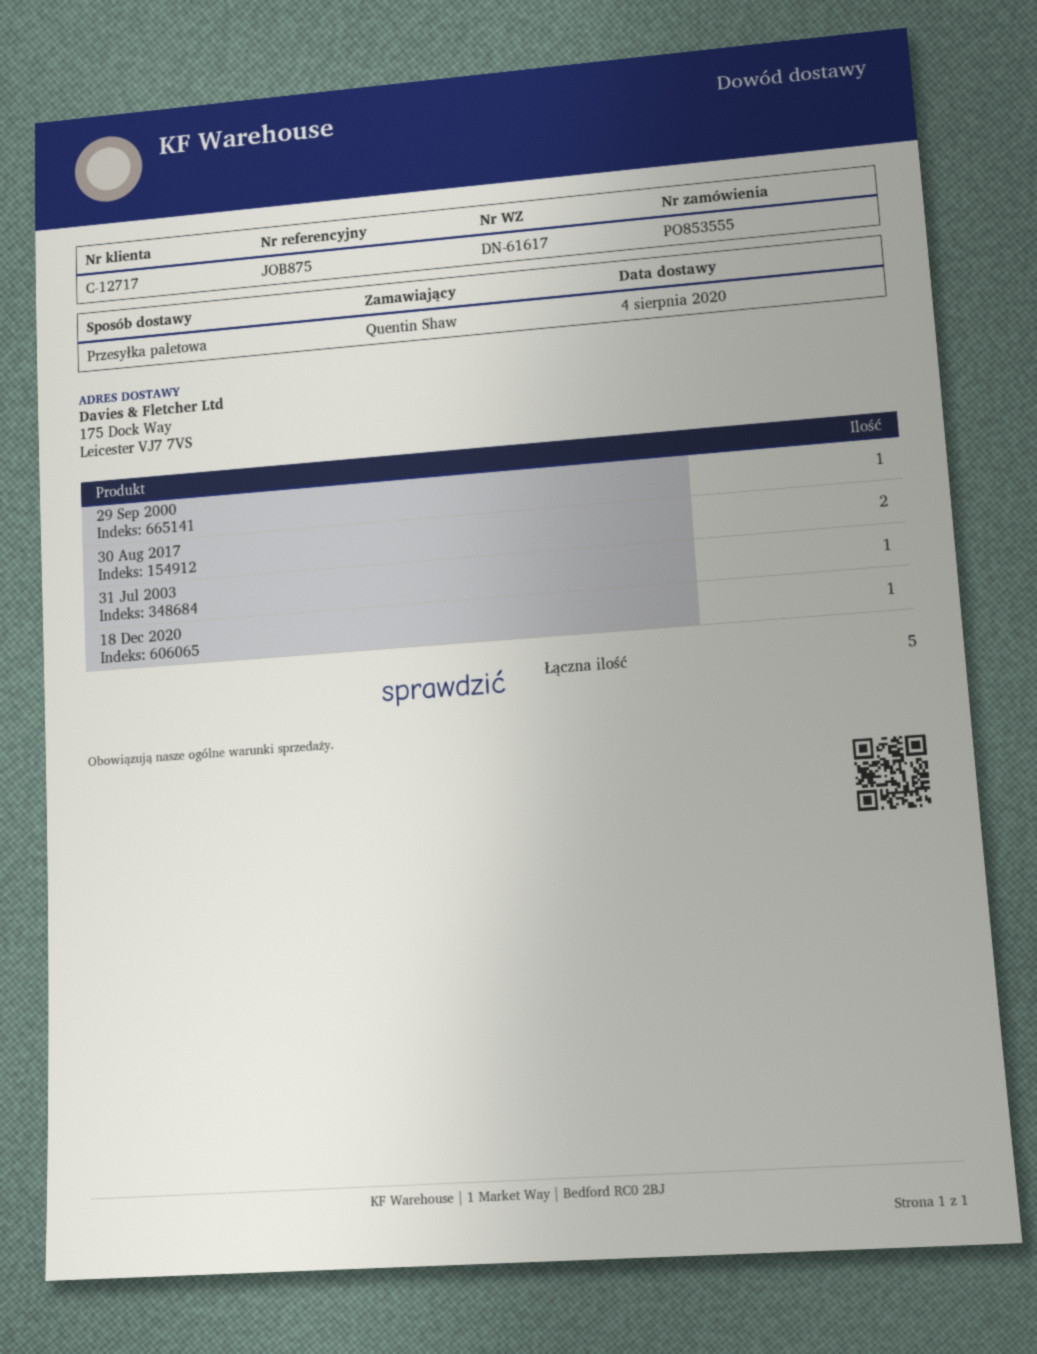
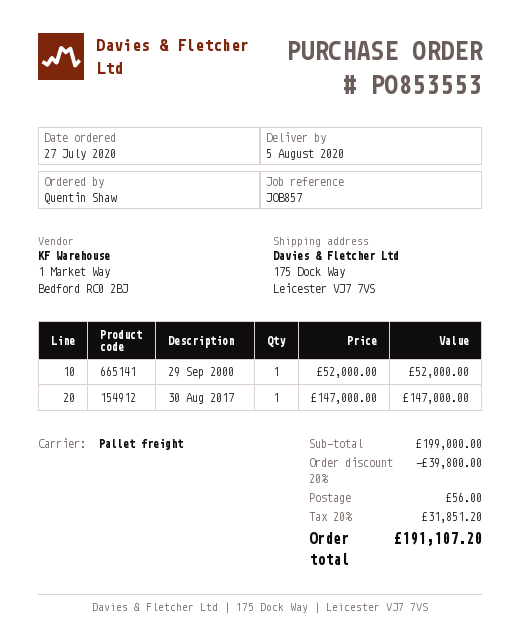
order number: PO853555 -> PO853553
delivery date: 2020-08-04 -> 2020-08-05
reference: JOB875 -> JOB857
30 Aug 2017: 2 -> 1
31 Jul 2003: 1 -> none
18 Dec 2020: 1 -> none

